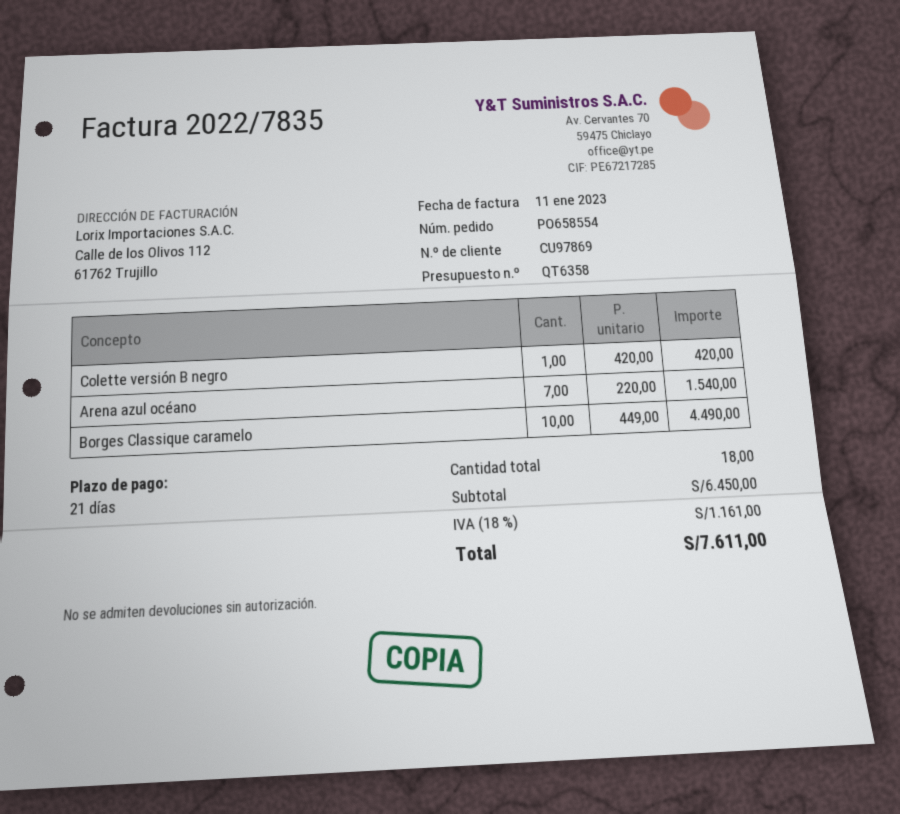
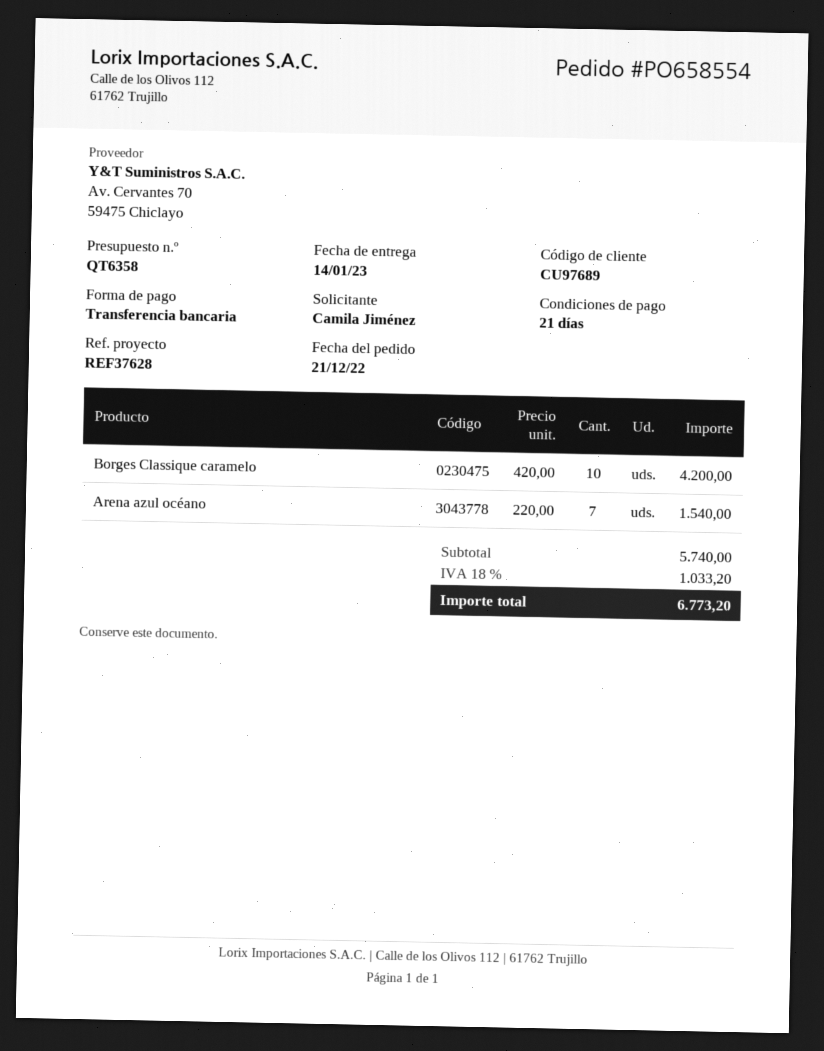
customer number: CU97869 -> CU97689
Colette versión B negro: 1 x 420.00 = 420.00 -> none
Borges Classique caramelo: 10 x 449.00 = 4490.00 -> 10 x 420.00 = 4200.00
subtotal: 6450.00 -> 5740.00
tax: 18% = 1161.00 -> 18% = 1033.20
total: 7611.00 -> 6773.20

